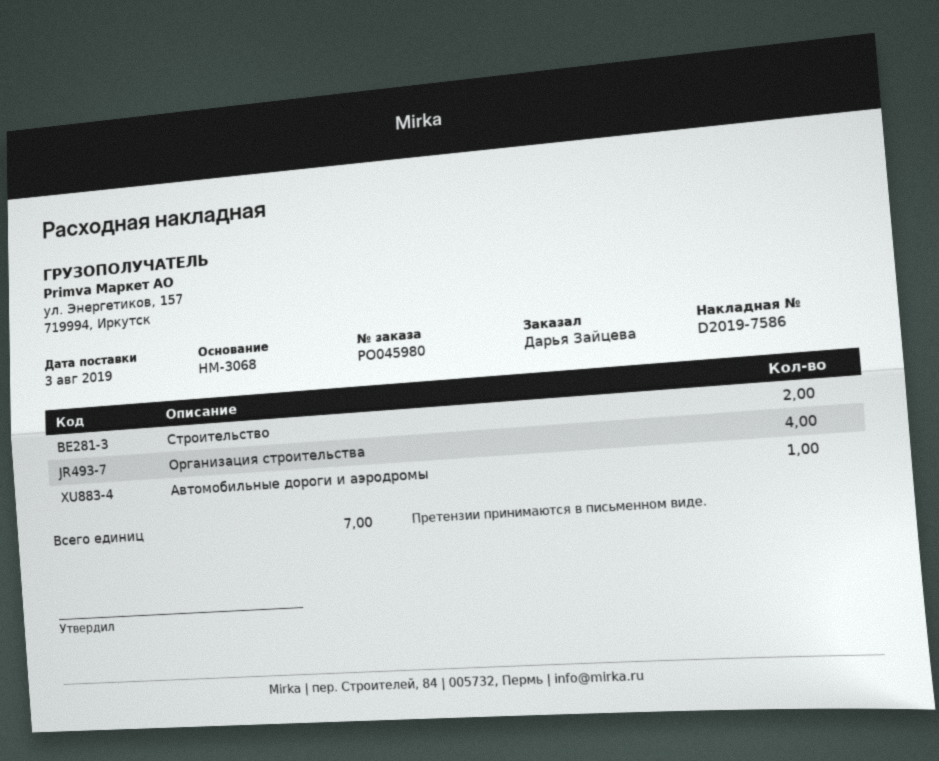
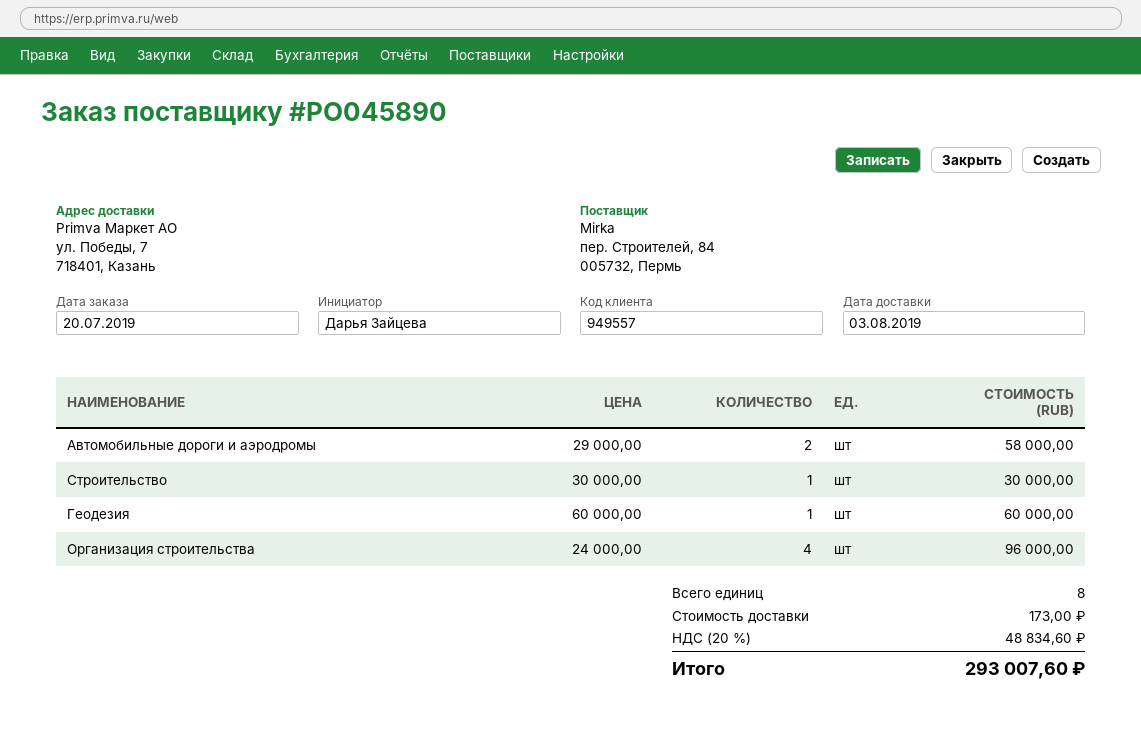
order number: PO045980 -> PO045890
ship to: ул. Энергетиков, 157, 719994, Иркутск -> ул. Победы, 7, 718401, Казань
Строительство: 2 -> 1
Автомобильные дороги и аэродромы: 1 -> 2
Геодезия: none -> 1
total quantity: 7 -> 8

